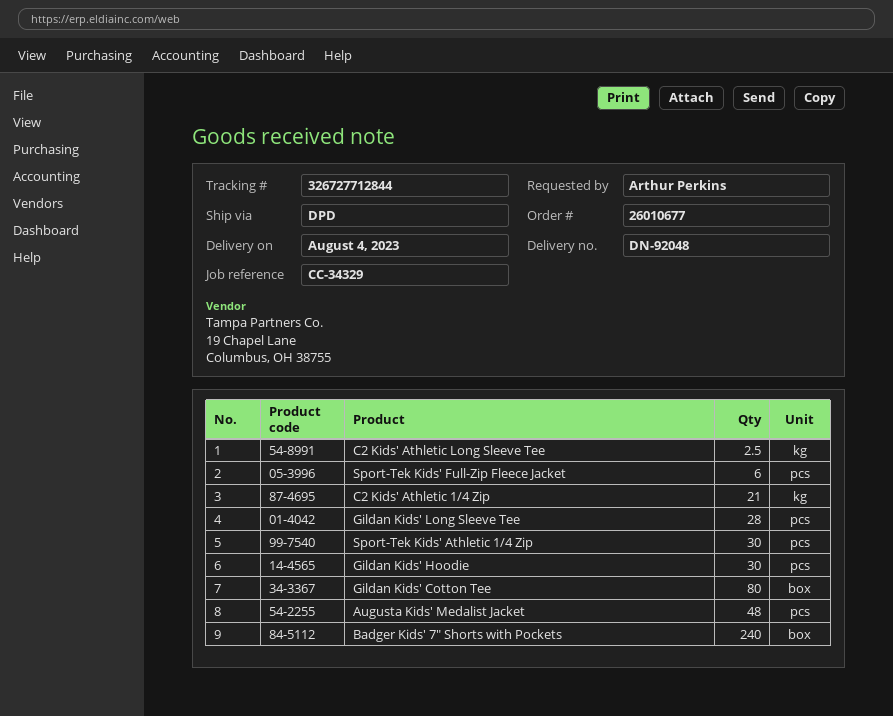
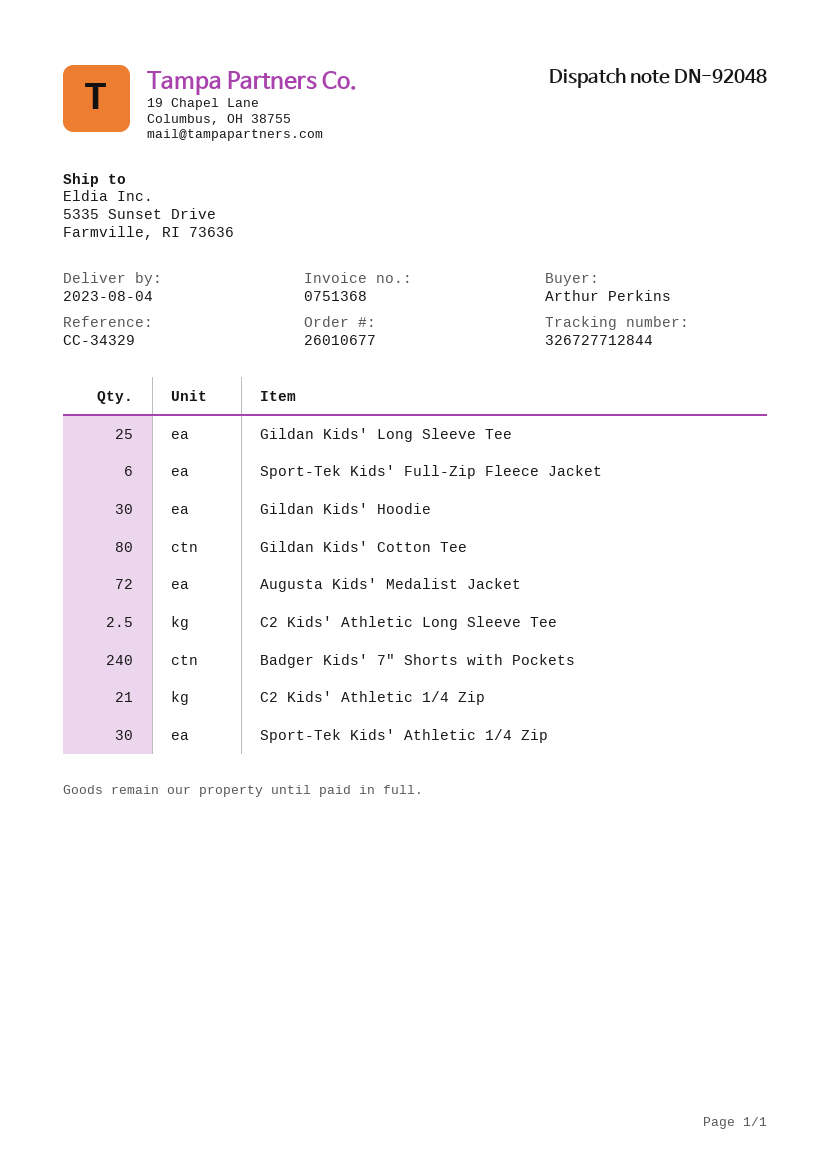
Gildan Kids' Long Sleeve Tee: 28 -> 25
Augusta Kids' Medalist Jacket: 48 -> 72

